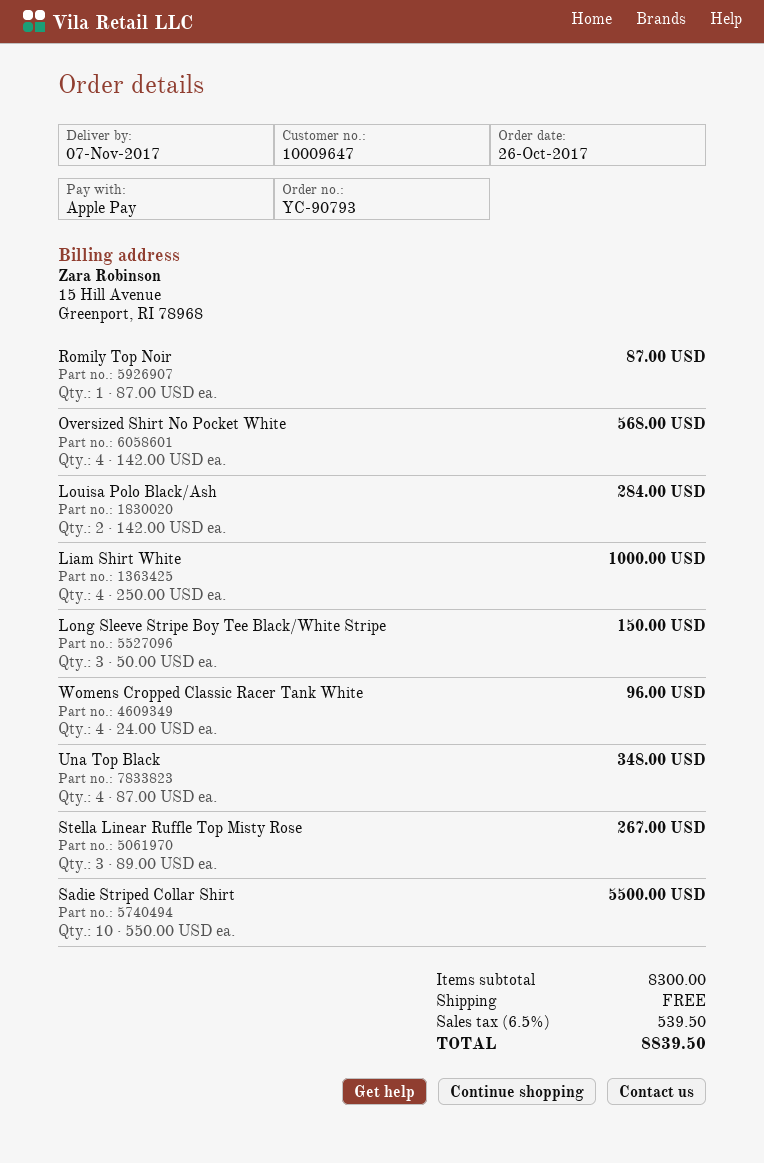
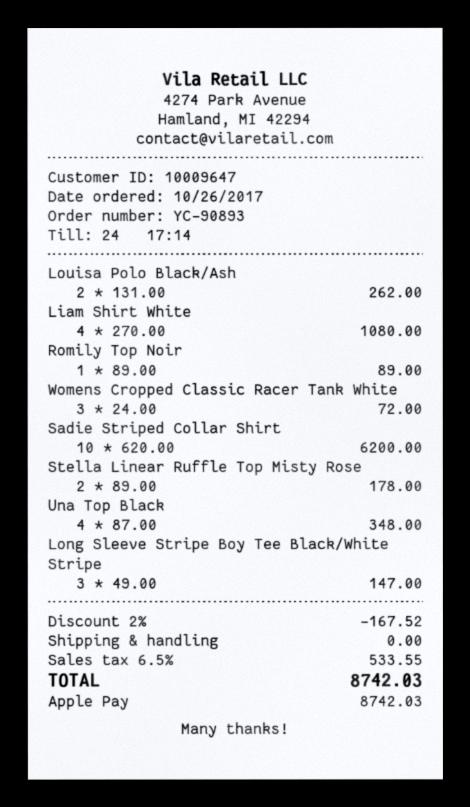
order number: YC-90793 -> YC-90893
Romily Top Noir: 1 x 87.00 = 87.00 -> 1 x 89.00 = 89.00
Oversized Shirt No Pocket White: 4 x 142.00 = 568.00 -> none
Louisa Polo Black/Ash: 2 x 142.00 = 284.00 -> 2 x 131.00 = 262.00
Liam Shirt White: 4 x 250.00 = 1000.00 -> 4 x 270.00 = 1080.00
Long Sleeve Stripe Boy Tee Black/White Stripe: 3 x 50.00 = 150.00 -> 3 x 49.00 = 147.00
Womens Cropped Classic Racer Tank White: 4 x 24.00 = 96.00 -> 3 x 24.00 = 72.00
Stella Linear Ruffle Top Misty Rose: 3 x 89.00 = 267.00 -> 2 x 89.00 = 178.00
Sadie Striped Collar Shirt: 10 x 550.00 = 5500.00 -> 10 x 620.00 = 6200.00
discount: none -> 2% = 167.52
tax: 6.5% = 539.50 -> 6.5% = 533.55
total: 8839.50 -> 8742.03

